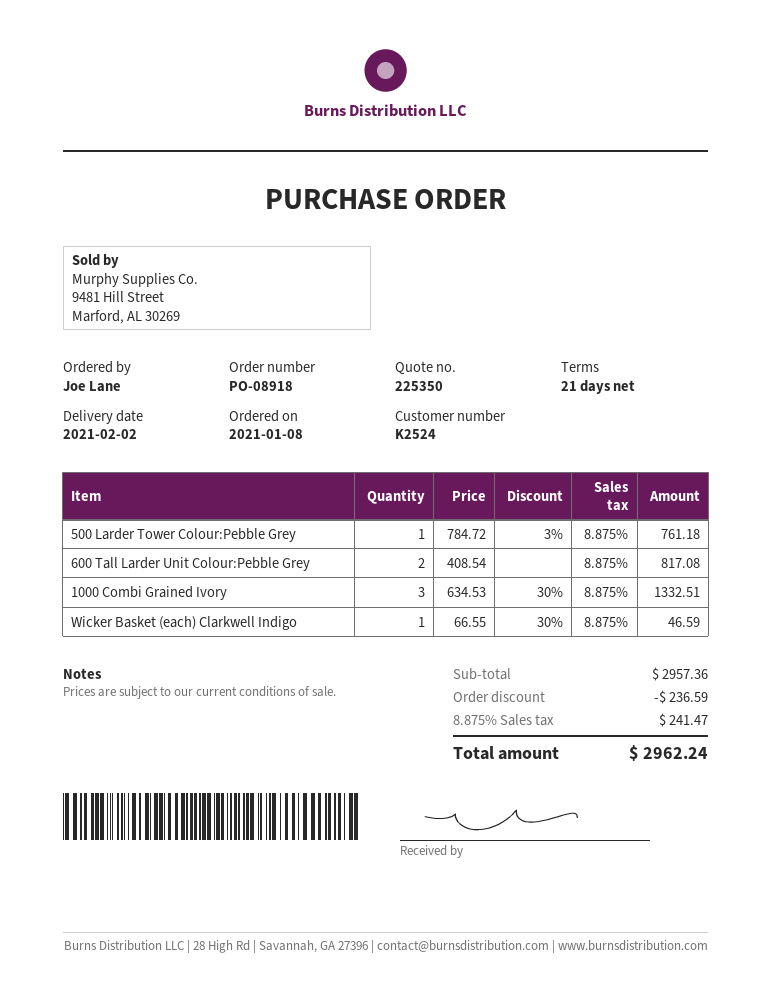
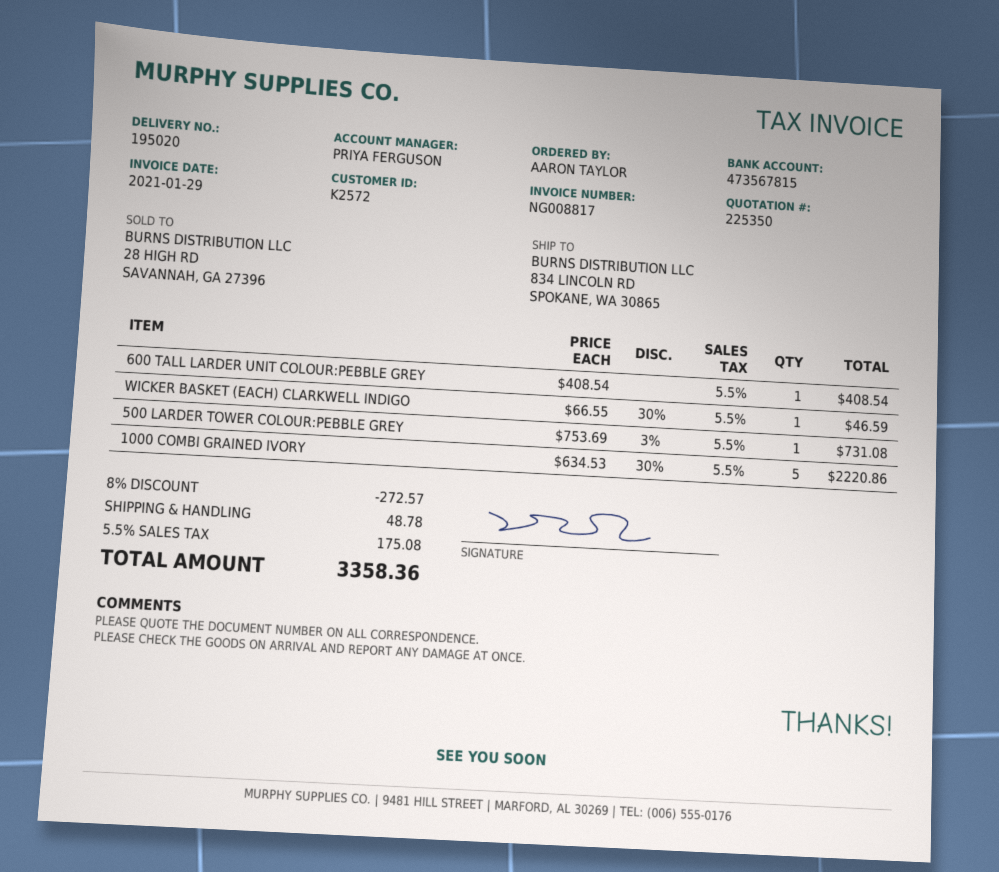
customer number: K2524 -> K2572
ordered by: Joe Lane -> AARON TAYLOR
500 Larder Tower Colour:Pebble Grey: 1 x 784.72 - 3% = 761.18 -> 1 x 753.69 - 3% = 731.08
600 Tall Larder Unit Colour:Pebble Grey: 2 x 408.54 = 817.08 -> 1 x 408.54 = 408.54
1000 Combi Grained Ivory: 3 x 634.53 - 30% = 1332.51 -> 5 x 634.53 - 30% = 2220.86
discount: 236.59 -> 272.57
shipping: none -> 48.78
tax: 8.875% = 241.47 -> 5.5% = 175.08
total: 2962.24 -> 3358.36

